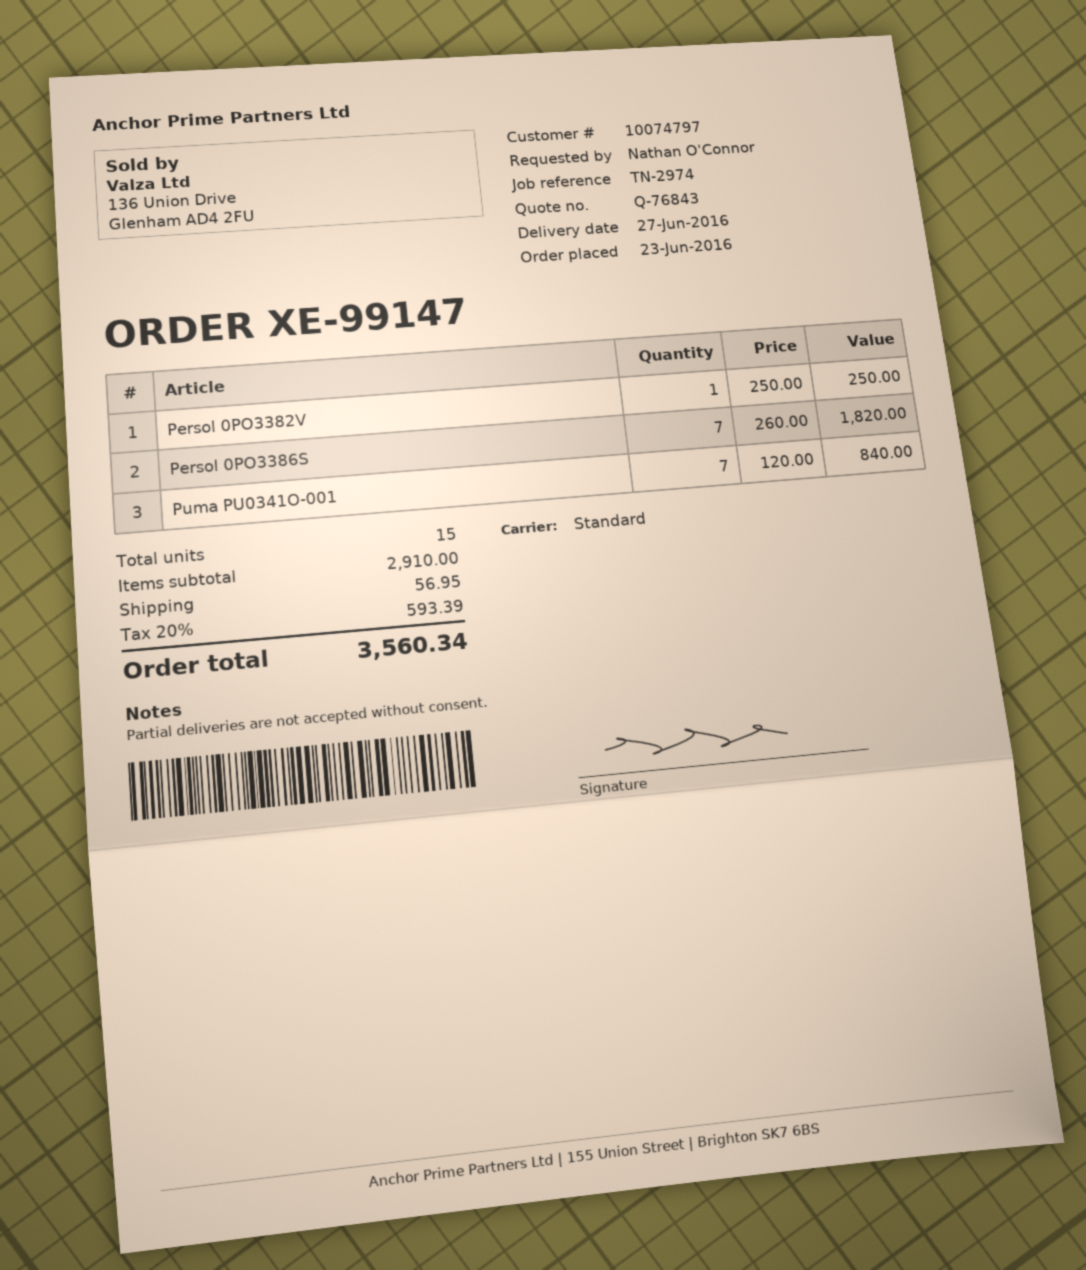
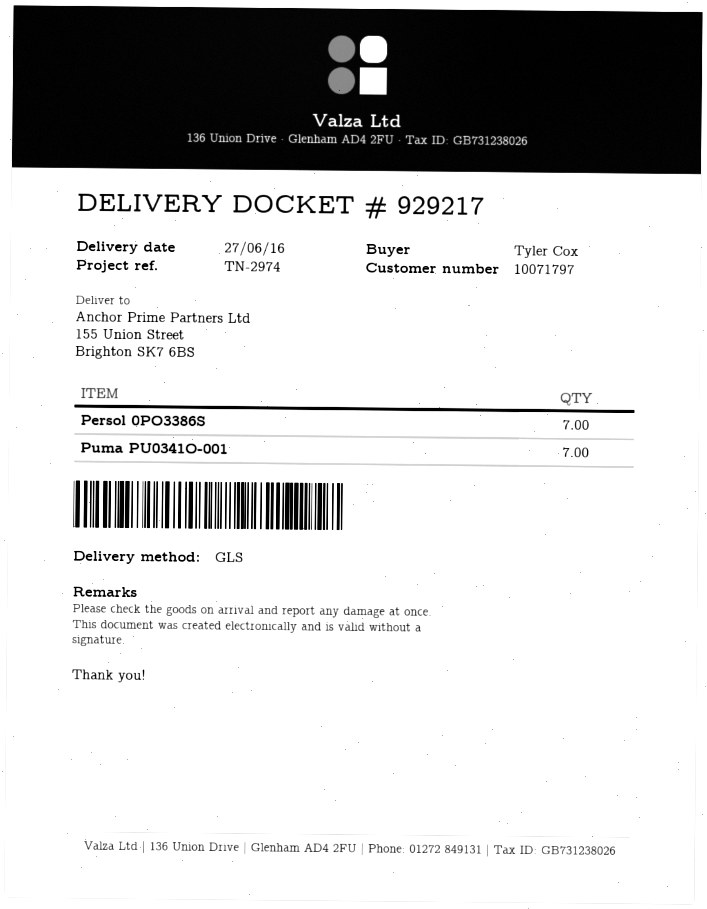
customer number: 10074797 -> 10071797
ordered by: Nathan O'Connor -> Tyler Cox
shipping method: standard -> GLS
Persol 0PO3382V: 1 -> none

